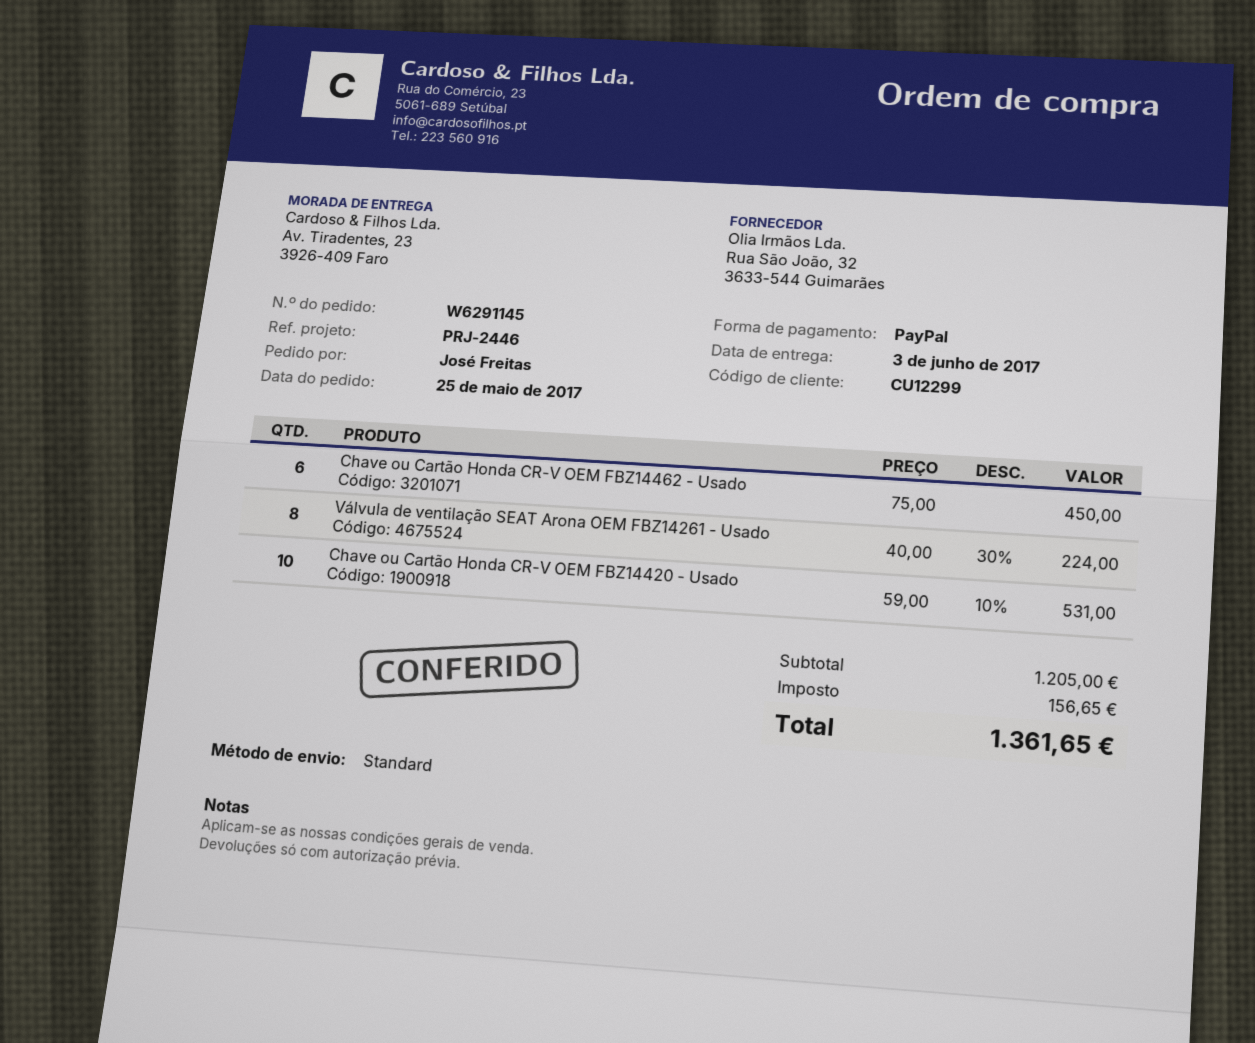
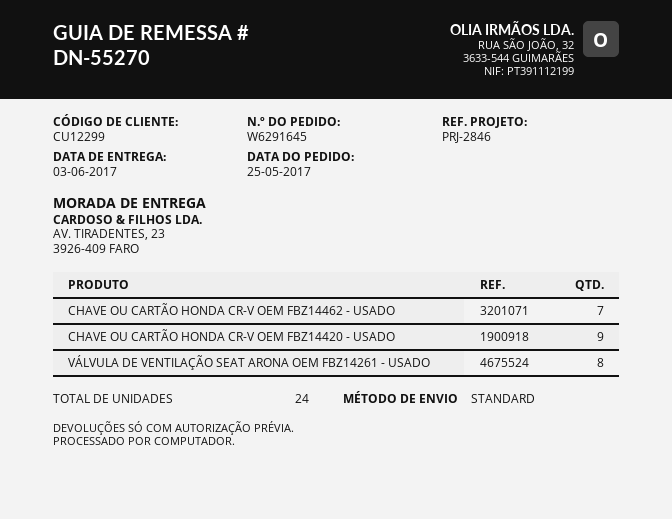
order number: W6291145 -> W6291645
reference: PRJ-2446 -> PRJ-2846
Chave ou Cartão Honda CR-V OEM FBZ14462 - Usado: 6 -> 7
Chave ou Cartão Honda CR-V OEM FBZ14420 - Usado: 10 -> 9

